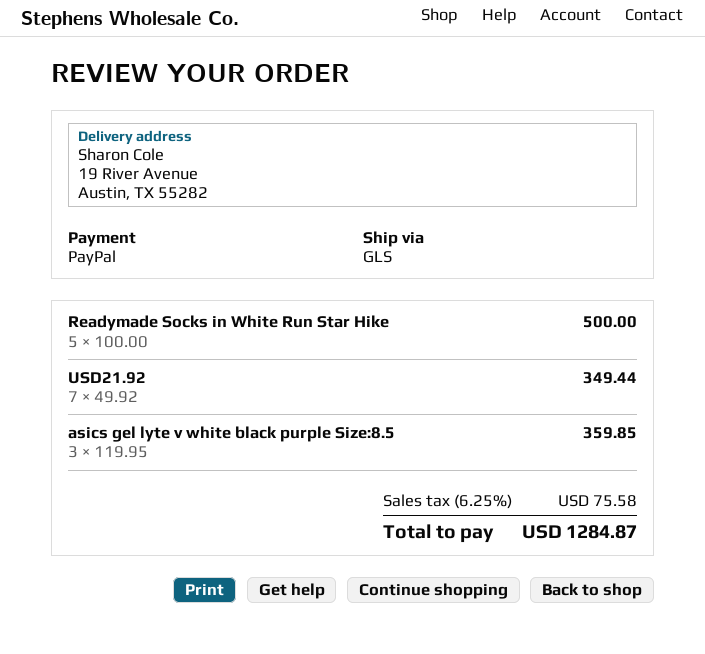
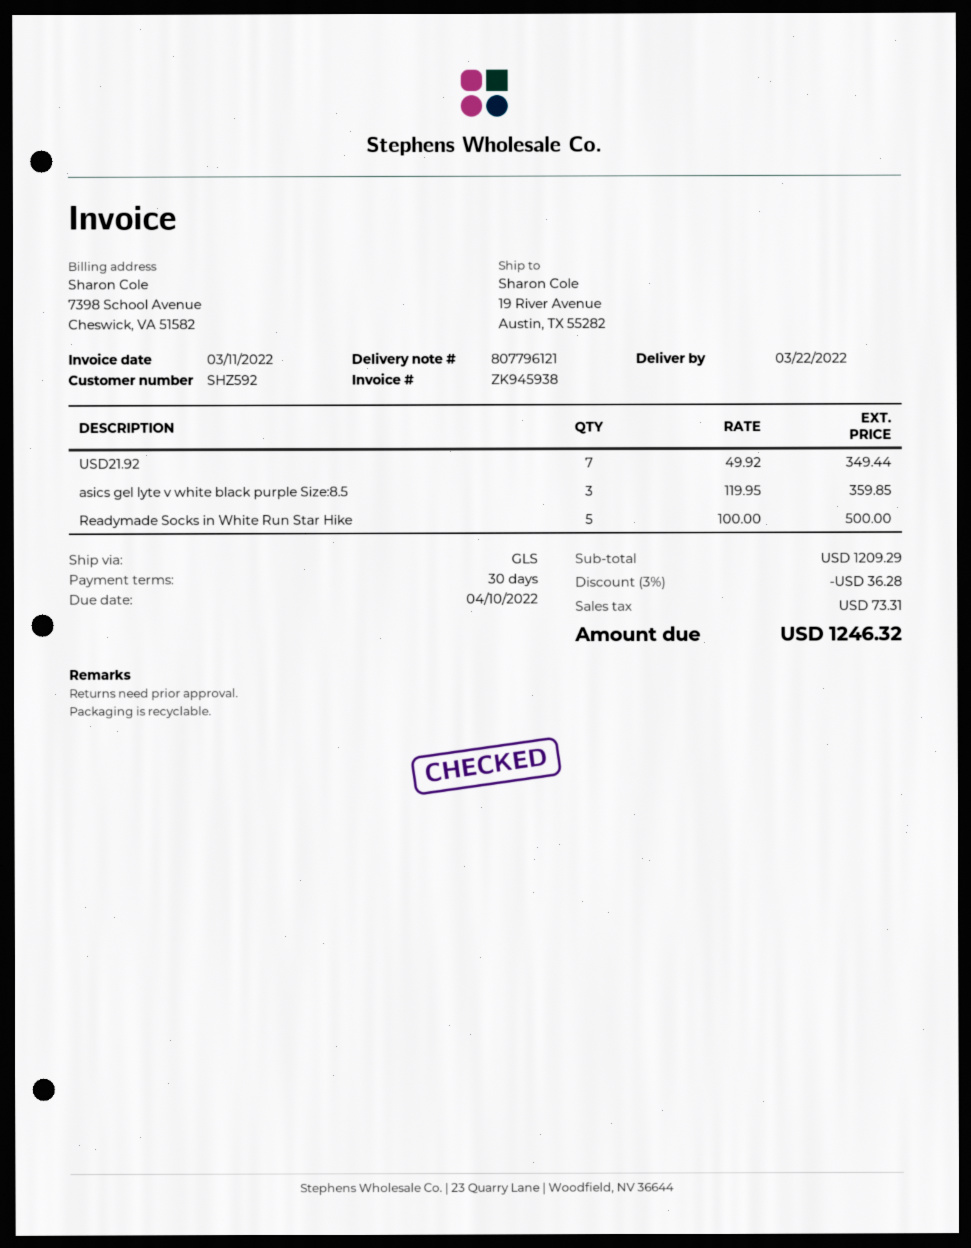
discount: none -> 3% = 36.28
tax: 75.58 -> 73.31
total: 1284.87 -> 1246.32

